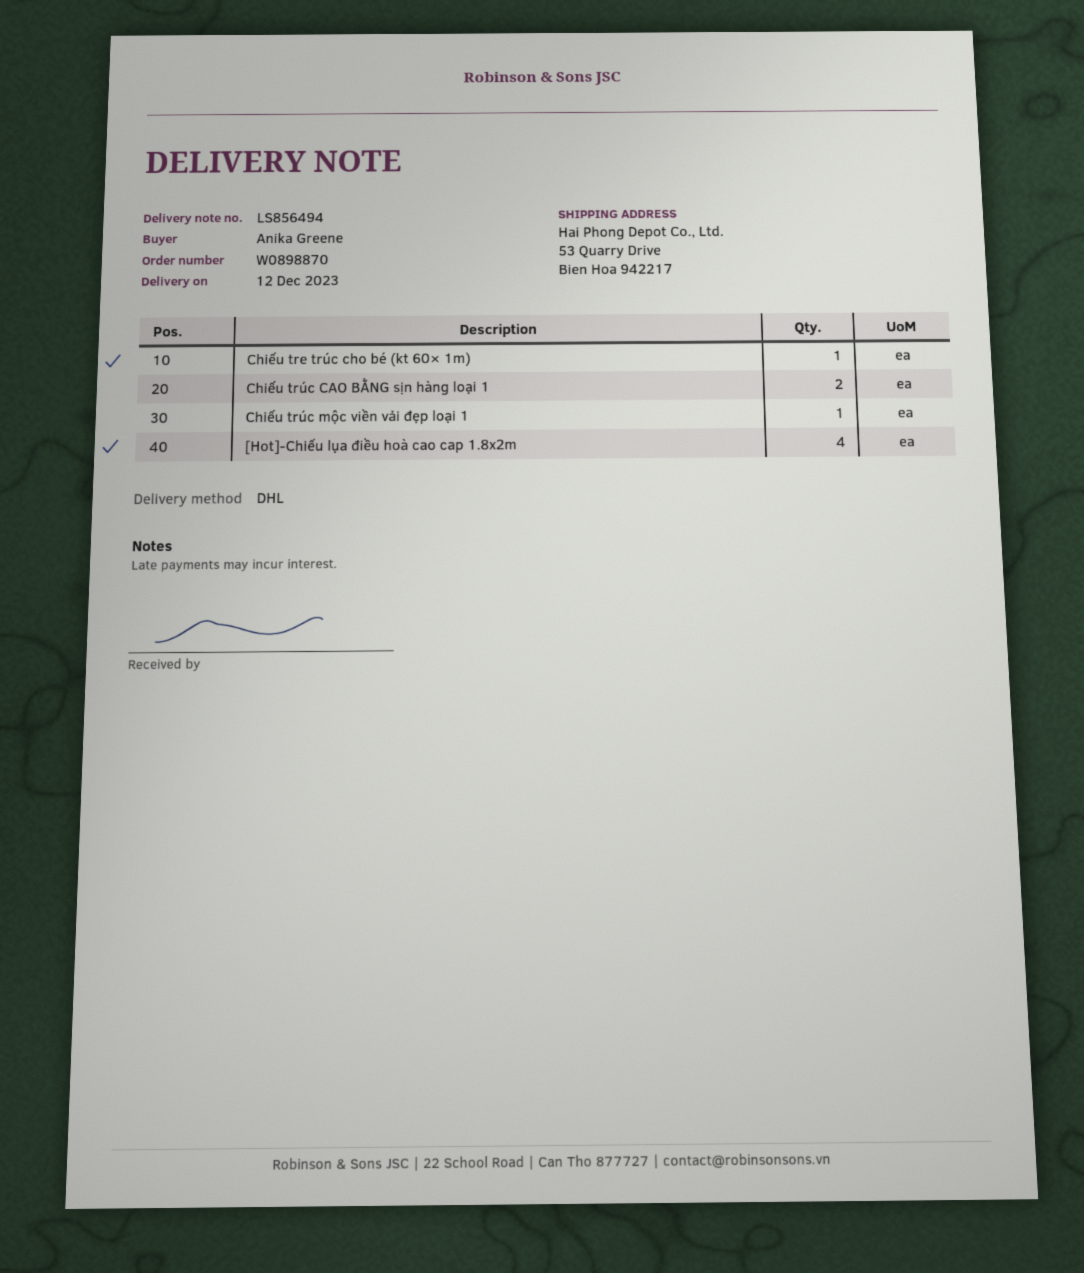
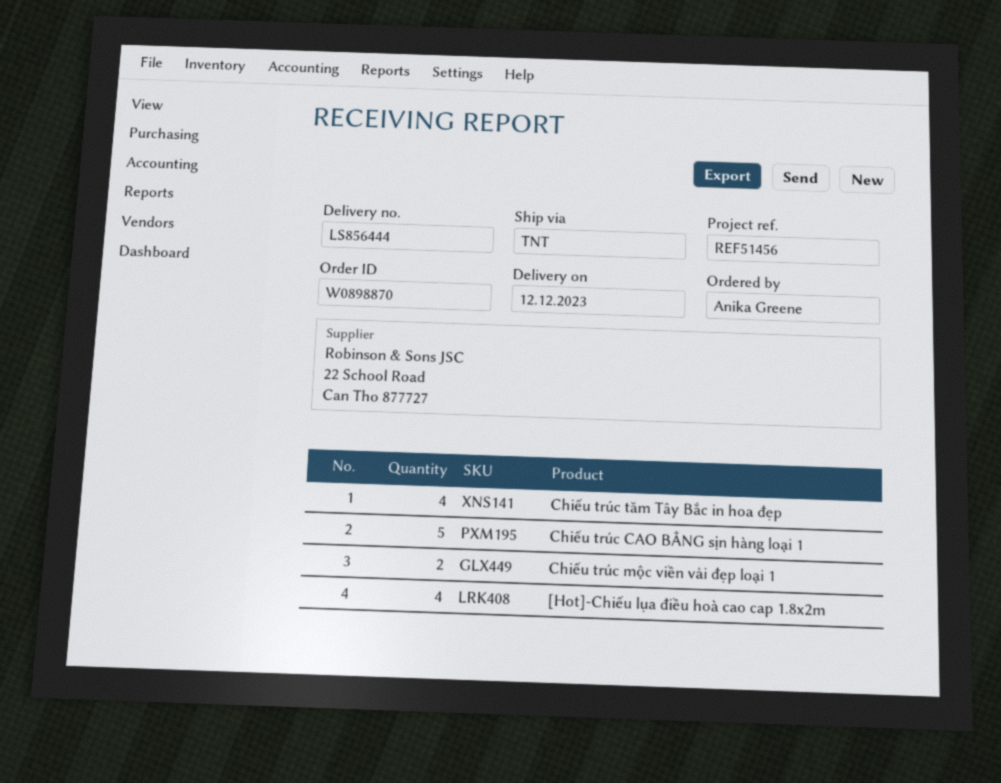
delivery note number: LS856494 -> LS856444
shipping method: DHL -> TNT
Chiếu tre trúc cho bé (kt 60× 1m): 1 -> none
Chiếu trúc CAO BẰNG sịn hàng loại 1: 2 -> 5
Chiếu trúc mộc viền vải đẹp loại 1: 1 -> 2
Chiếu trúc tăm Tây Bắc in hoa đẹp: none -> 4

